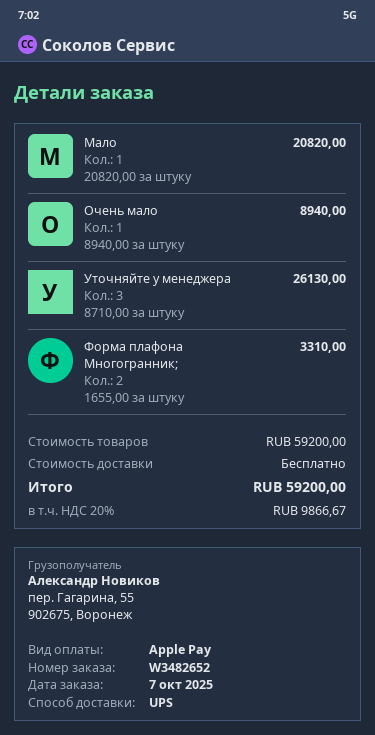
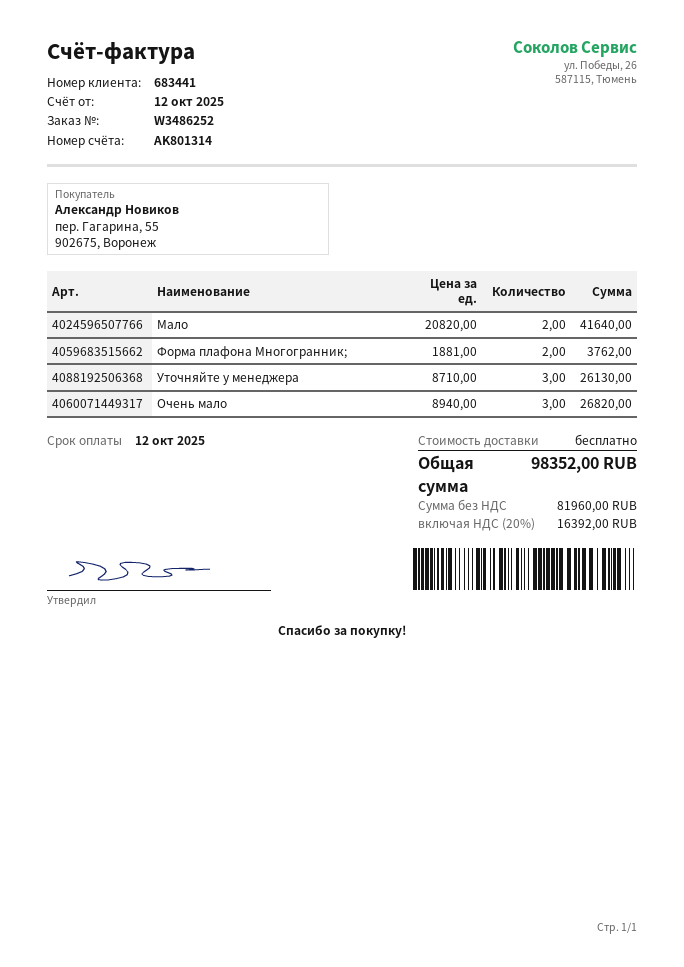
order number: W3482652 -> W3486252
Мало: 1 x 20820.00 = 20820.00 -> 2 x 20820.00 = 41640.00
Очень мало: 1 x 8940.00 = 8940.00 -> 3 x 8940.00 = 26820.00
Форма плафона Многогранник;: 2 x 1655.00 = 3310.00 -> 2 x 1881.00 = 3762.00
tax: 20% = 9866.67 -> 20% = 16392.00
total: 59200.00 -> 98352.00

